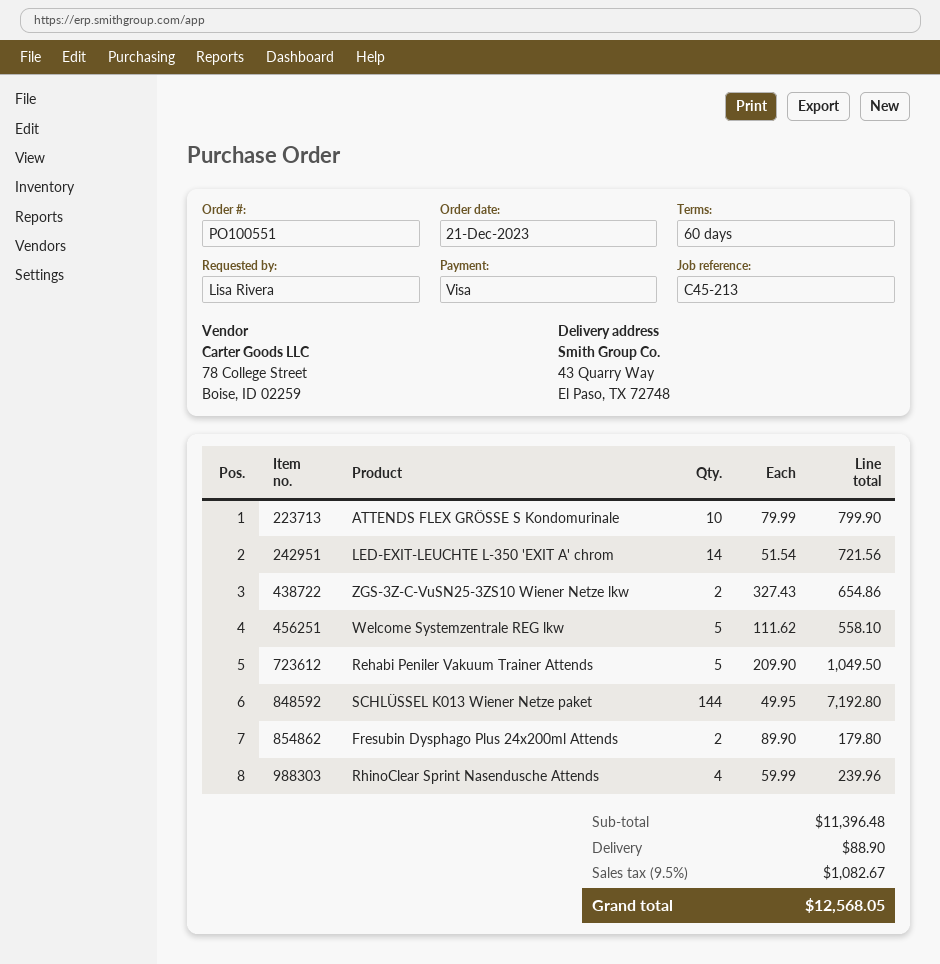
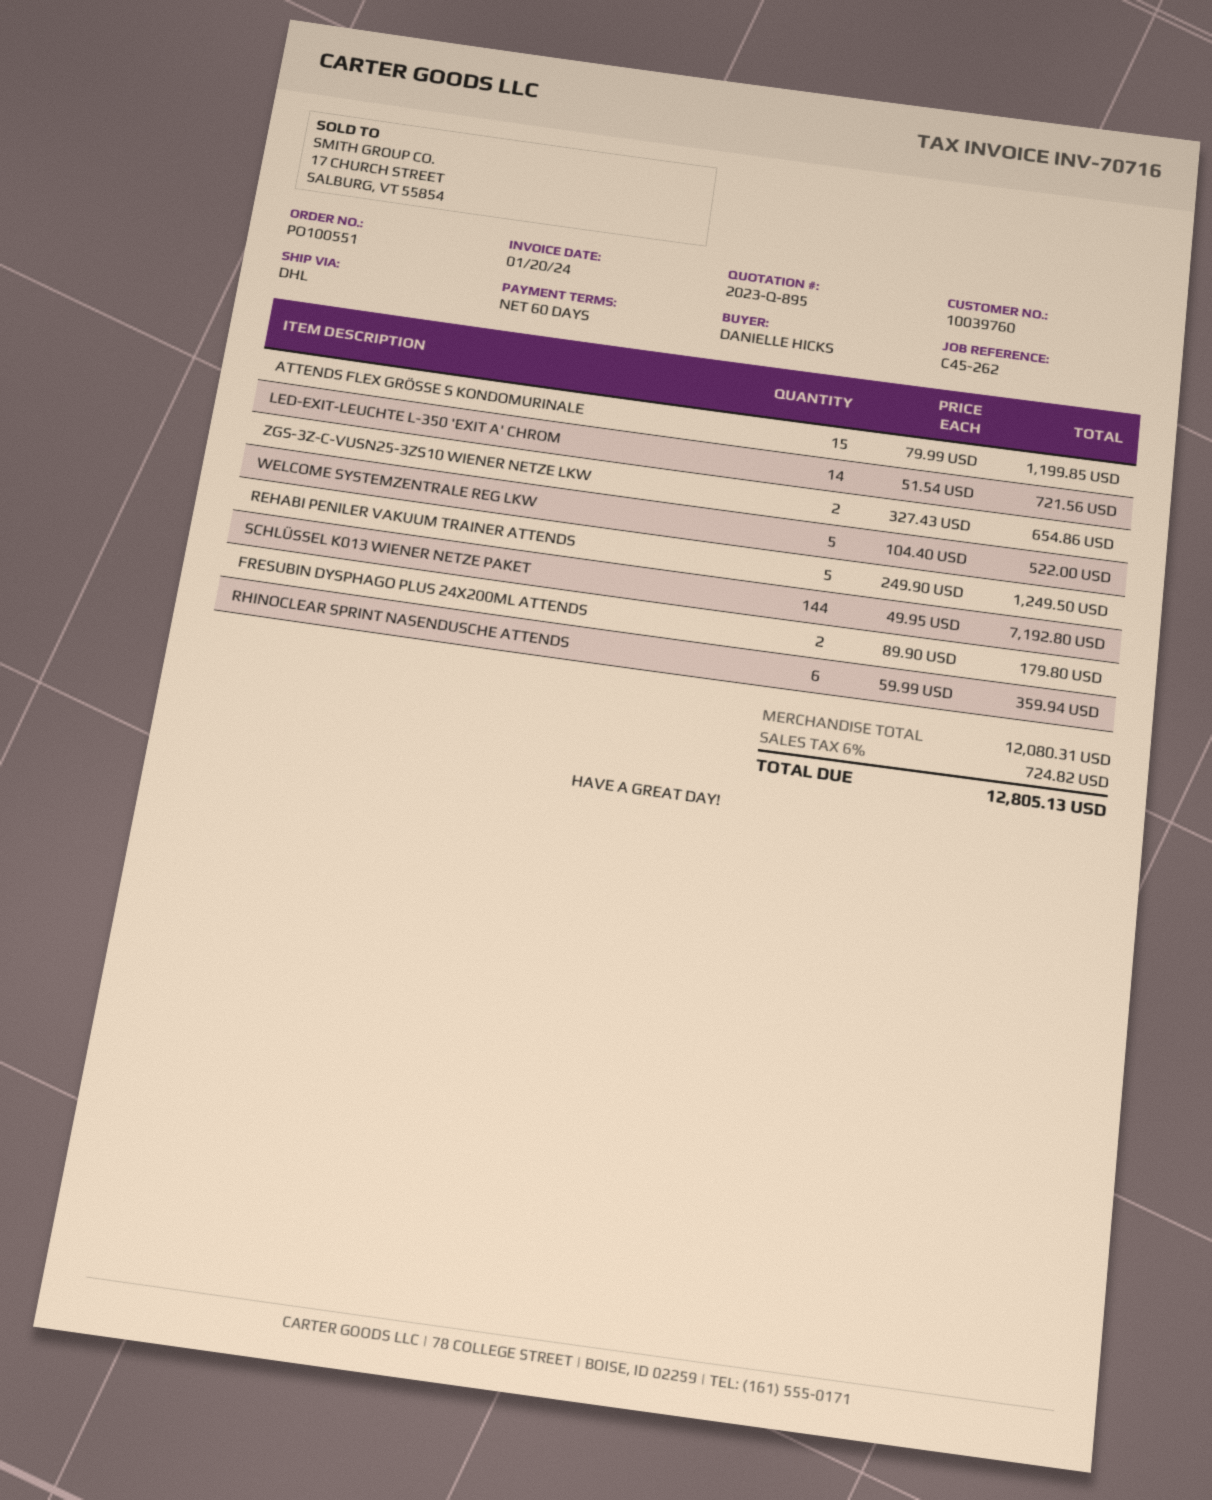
reference: C45-213 -> C45-262
ordered by: Lisa Rivera -> DANIELLE HICKS
ATTENDS FLEX GRÖSSE S Kondomurinale: 10 x 79.99 = 799.90 -> 15 x 79.99 = 1199.85
Welcome Systemzentrale REG lkw: 5 x 111.62 = 558.10 -> 5 x 104.40 = 522.00
Rehabi Peniler Vakuum Trainer Attends: 5 x 209.90 = 1049.50 -> 5 x 249.90 = 1249.50
RhinoClear Sprint Nasendusche Attends: 4 x 59.99 = 239.96 -> 6 x 59.99 = 359.94
subtotal: 11396.48 -> 12080.31
shipping: 88.90 -> none
tax: 9.5% = 1082.67 -> 6% = 724.82
total: 12568.05 -> 12805.13

